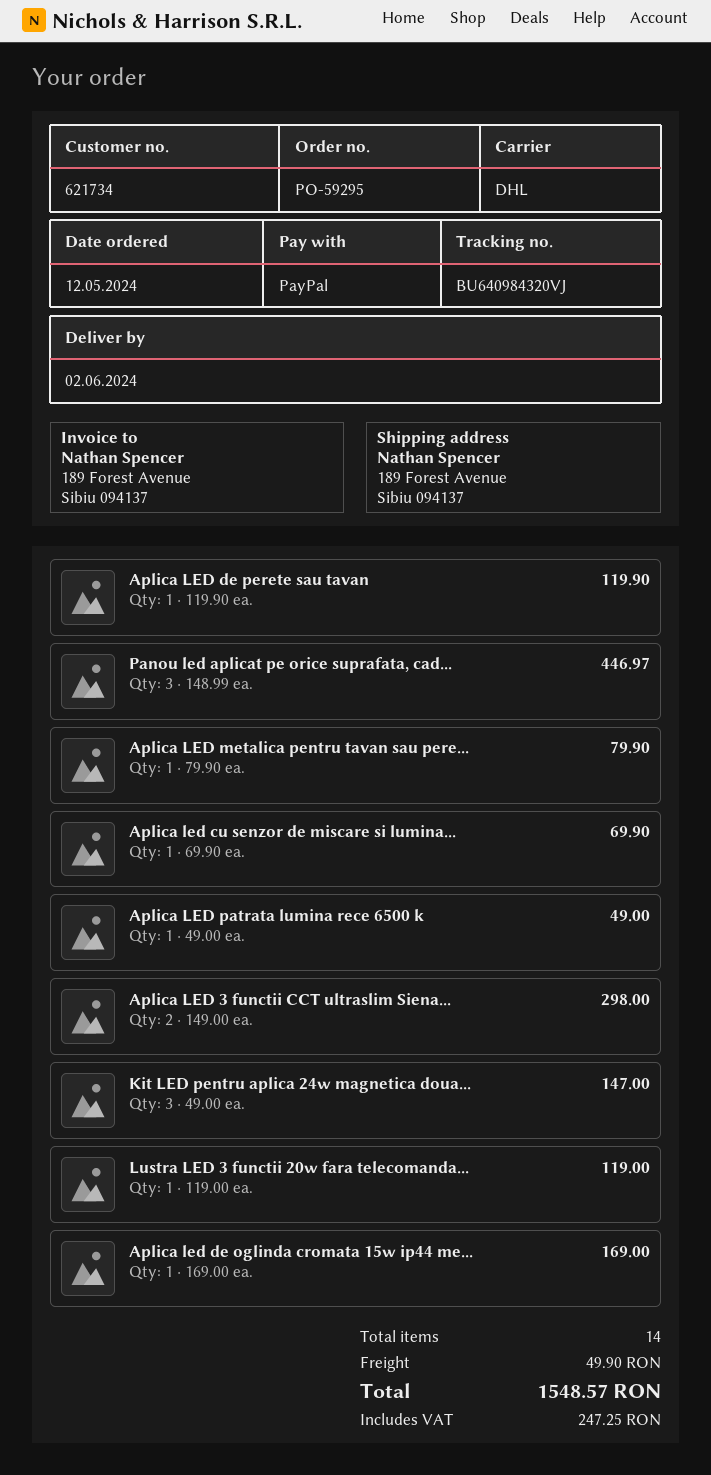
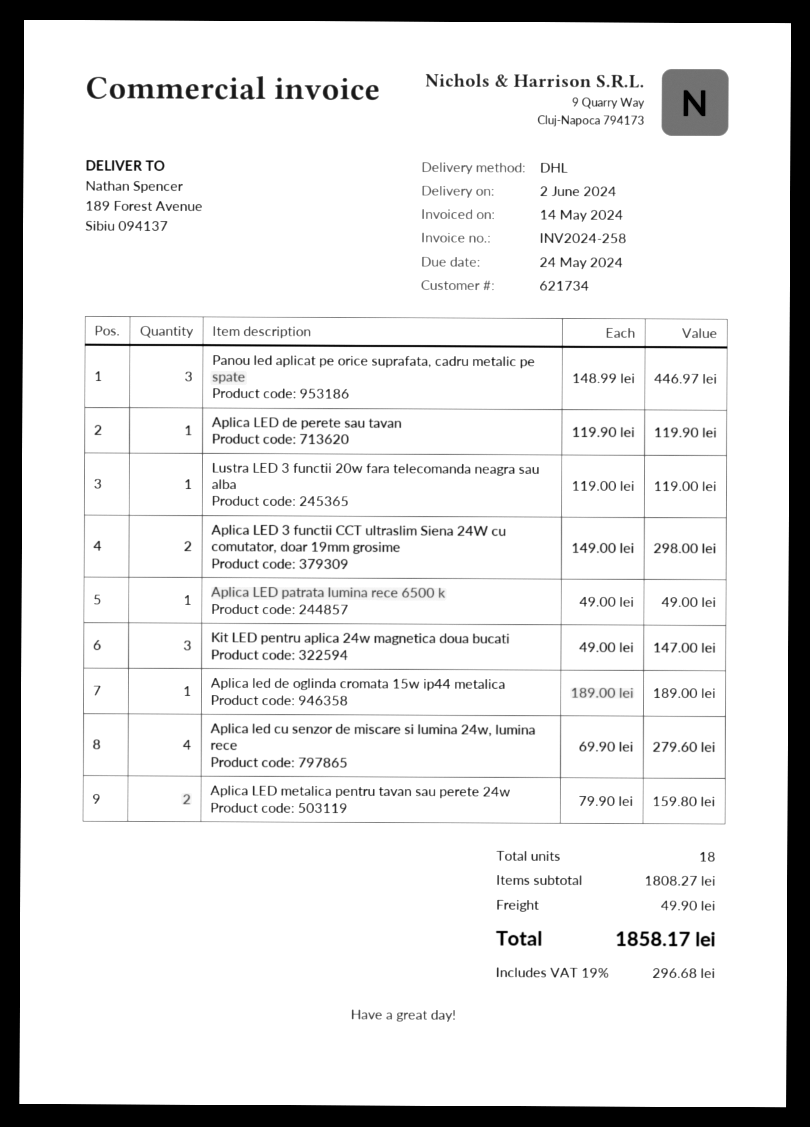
Aplica LED metalica pentru tavan sau pere...: 1 x 79.90 = 79.90 -> 2 x 79.90 = 159.80
Aplica led cu senzor de miscare si lumina...: 1 x 69.90 = 69.90 -> 4 x 69.90 = 279.60
Aplica led de oglinda cromata 15w ip44 me...: 1 x 169.00 = 169.00 -> 1 x 189.00 = 189.00
total quantity: 14 -> 18
tax: 247.25 -> 296.68
total: 1548.57 -> 1858.17

